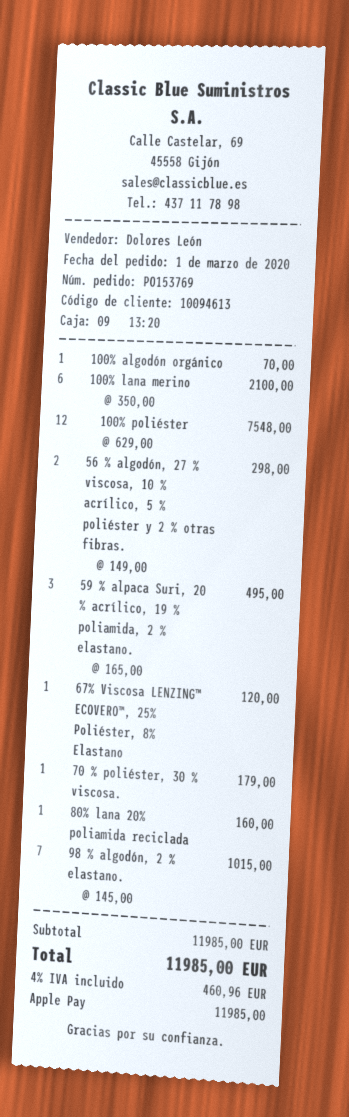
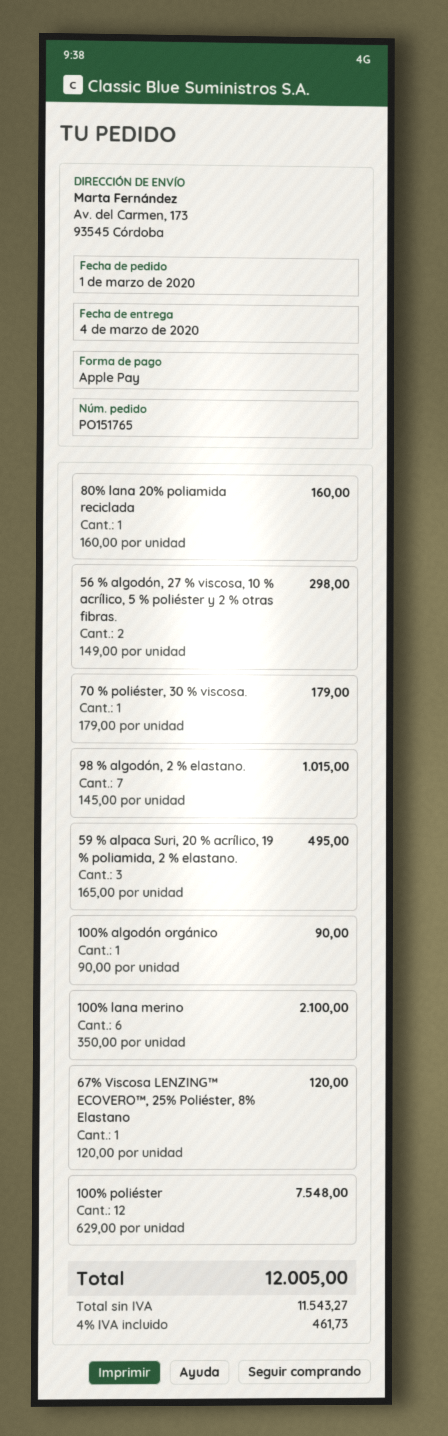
order number: PO153769 -> PO151765
100% algodón orgánico: 1 x 70.00 = 70.00 -> 1 x 90.00 = 90.00
tax: 4% = 460.96 -> 4% = 461.73
total: 11985.00 -> 12005.00

